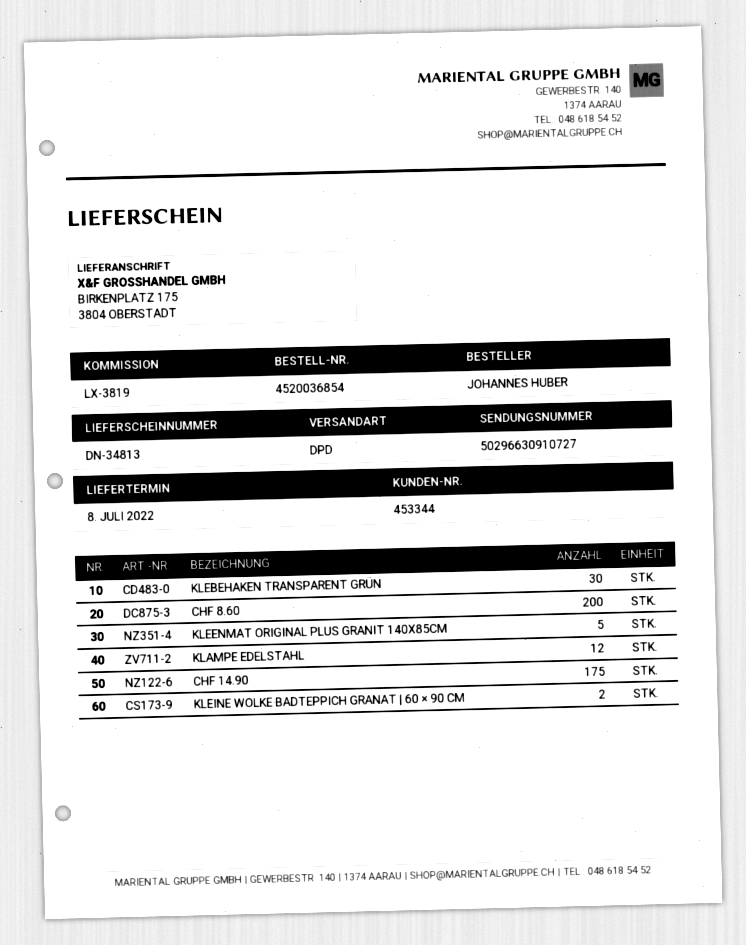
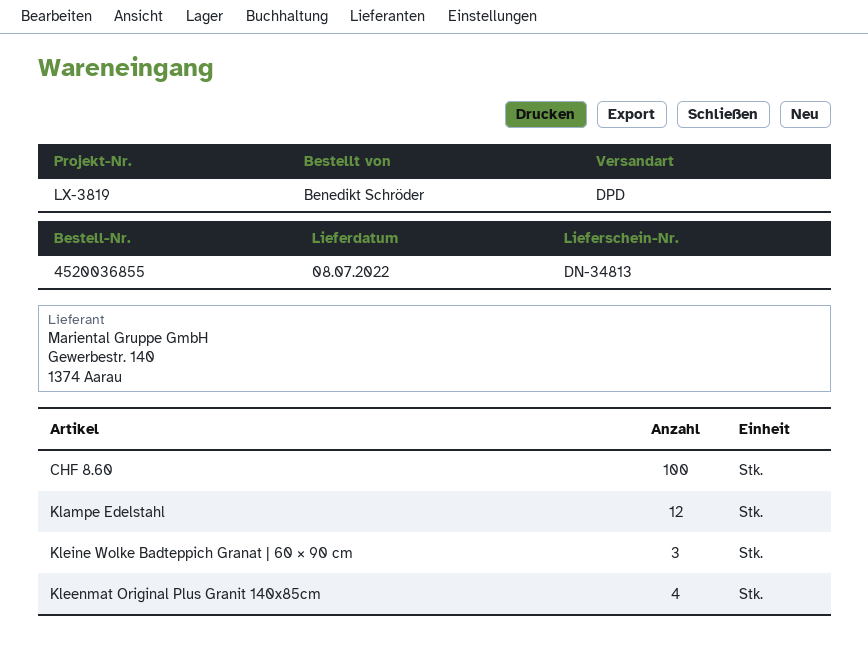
order number: 4520036854 -> 4520036855
ordered by: JOHANNES HUBER -> Benedikt Schröder
KLEBEHAKEN TRANSPARENT GRÜN: 30 -> none
CHF 8.60: 200 -> 100
KLEENMAT ORIGINAL PLUS GRANIT 140X85CM: 5 -> 4
CHF 14.90: 175 -> none
KLEINE WOLKE BADTEPPICH GRANAT | 60 × 90 CM: 2 -> 3

